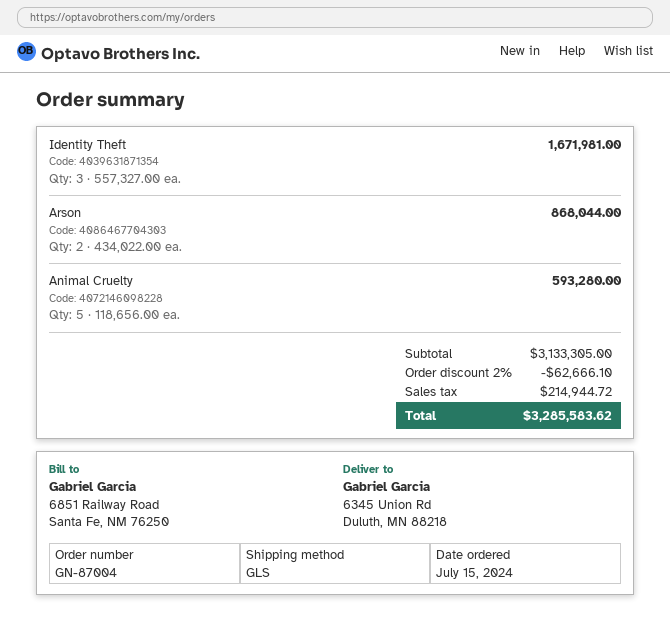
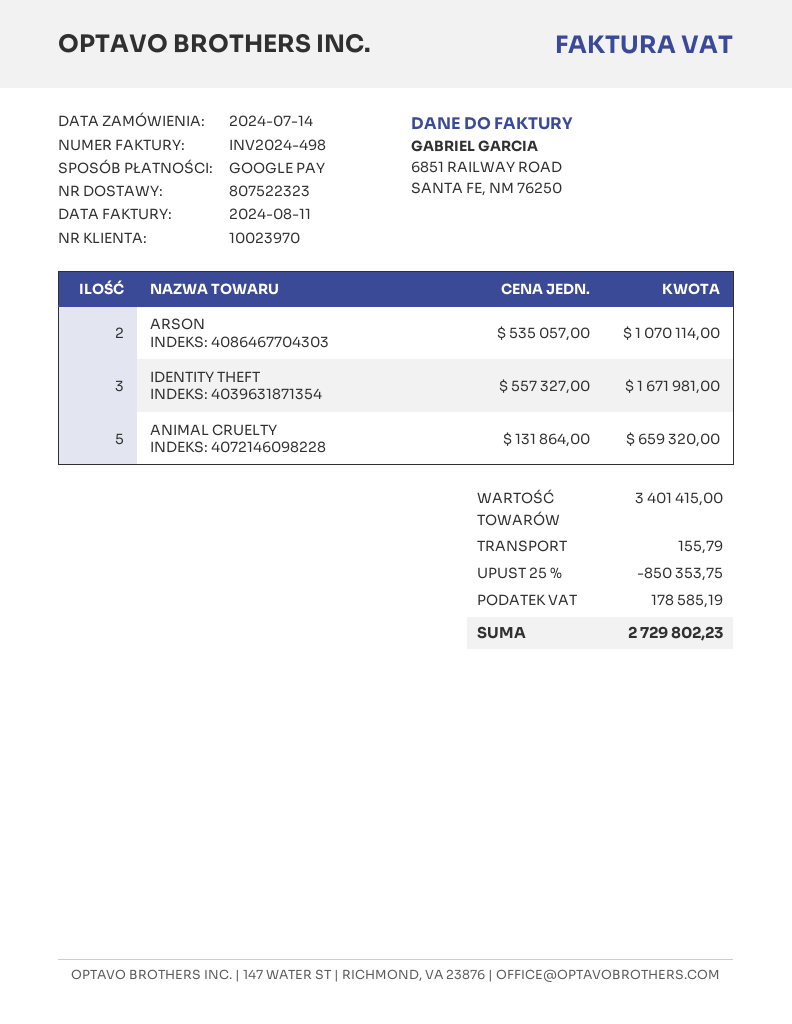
order date: 2024-07-15 -> 2024-07-14
Arson: 2 x 434022.00 = 868044.00 -> 2 x 535057.00 = 1070114.00
Animal Cruelty: 5 x 118656.00 = 593280.00 -> 5 x 131864.00 = 659320.00
subtotal: 3133305.00 -> 3401415.00
discount: 2% = 62666.10 -> 25% = 850353.75
shipping: none -> 155.79
tax: 214944.72 -> 178585.19
total: 3285583.62 -> 2729802.23

